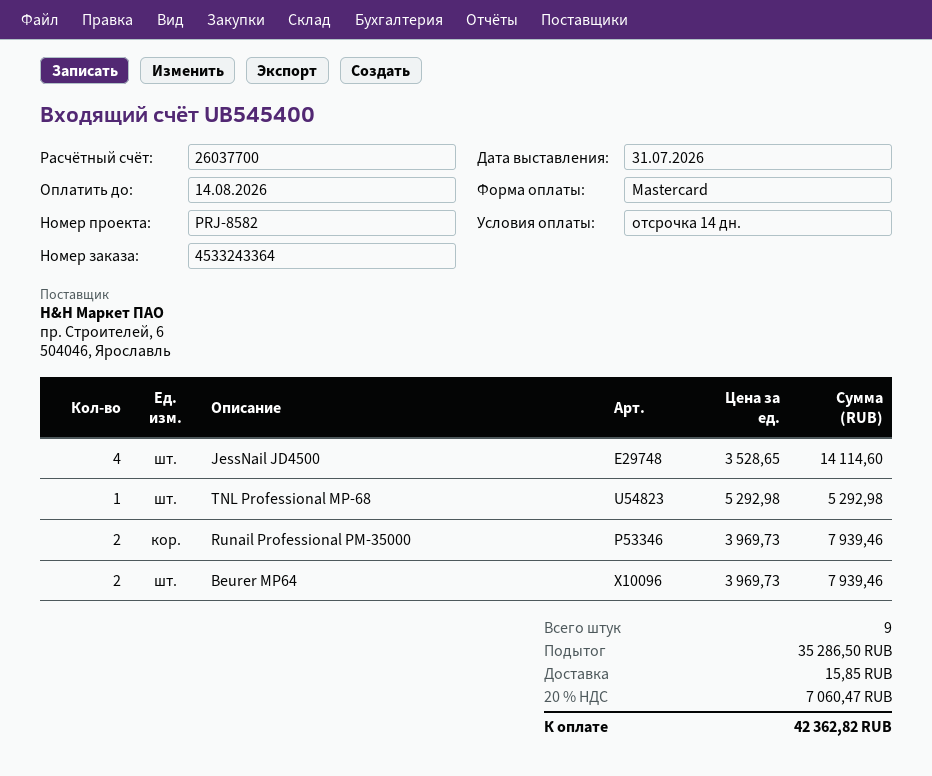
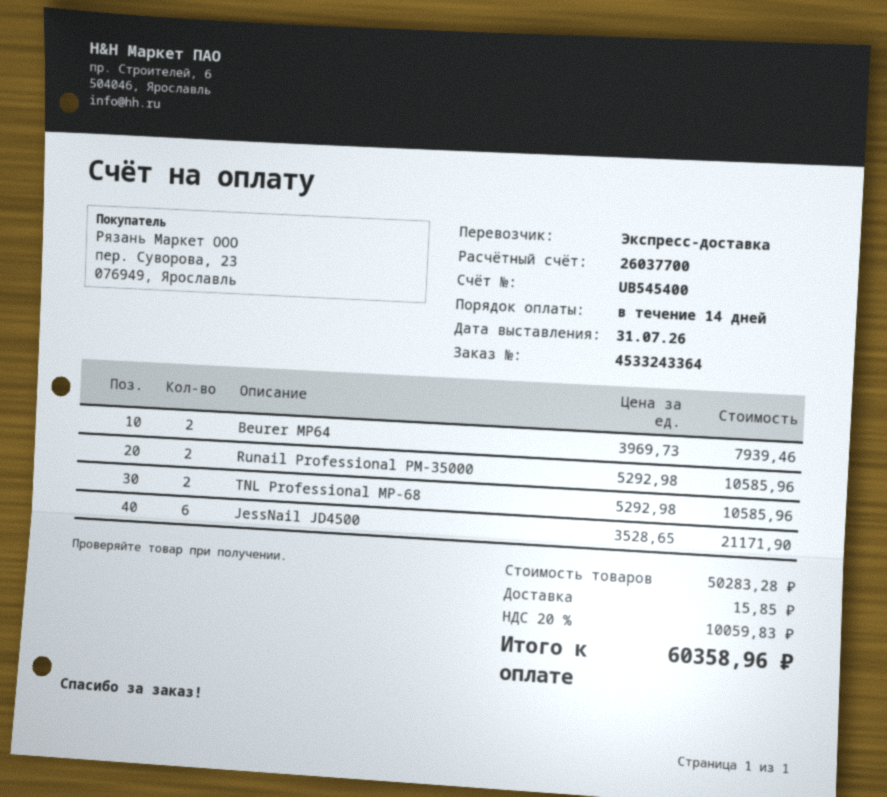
JessNail JD4500: 4 x 3528.65 = 14114.60 -> 6 x 3528.65 = 21171.90
TNL Professional MP-68: 1 x 5292.98 = 5292.98 -> 2 x 5292.98 = 10585.96
Runail Professional PM-35000: 2 x 3969.73 = 7939.46 -> 2 x 5292.98 = 10585.96
subtotal: 35286.50 -> 50283.28
tax: 20% = 7060.47 -> 20% = 10059.83
total: 42362.82 -> 60358.96

